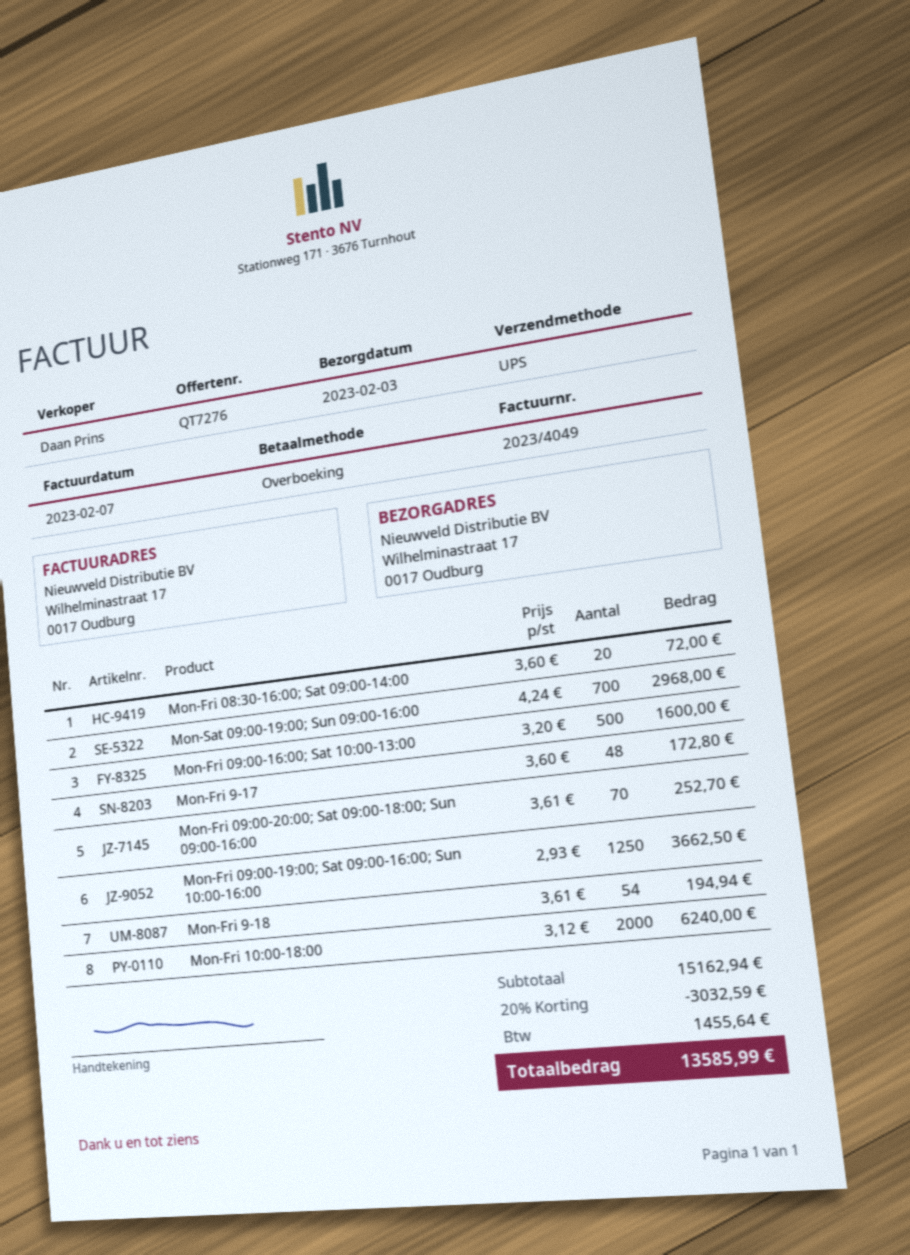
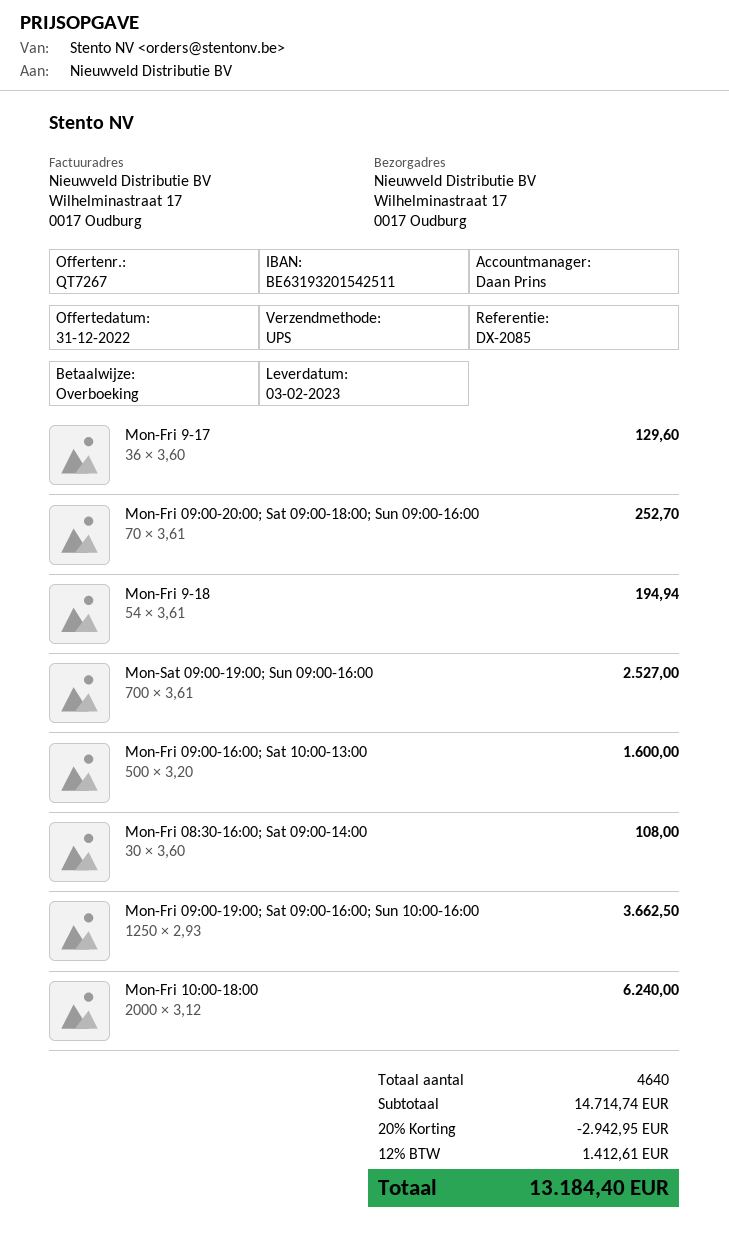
quote number: QT7276 -> QT7267
Mon-Fri 08:30-16:00; Sat 09:00-14:00: 20 x 3.60 = 72.00 -> 30 x 3.60 = 108.00
Mon-Sat 09:00-19:00; Sun 09:00-16:00: 700 x 4.24 = 2968.00 -> 700 x 3.61 = 2527.00
Mon-Fri 9-17: 48 x 3.60 = 172.80 -> 36 x 3.60 = 129.60
subtotal: 15162.94 -> 14714.74
discount: 20% = 3032.59 -> 20% = 2942.95
tax: 1455.64 -> 1412.61
total: 13585.99 -> 13184.40

